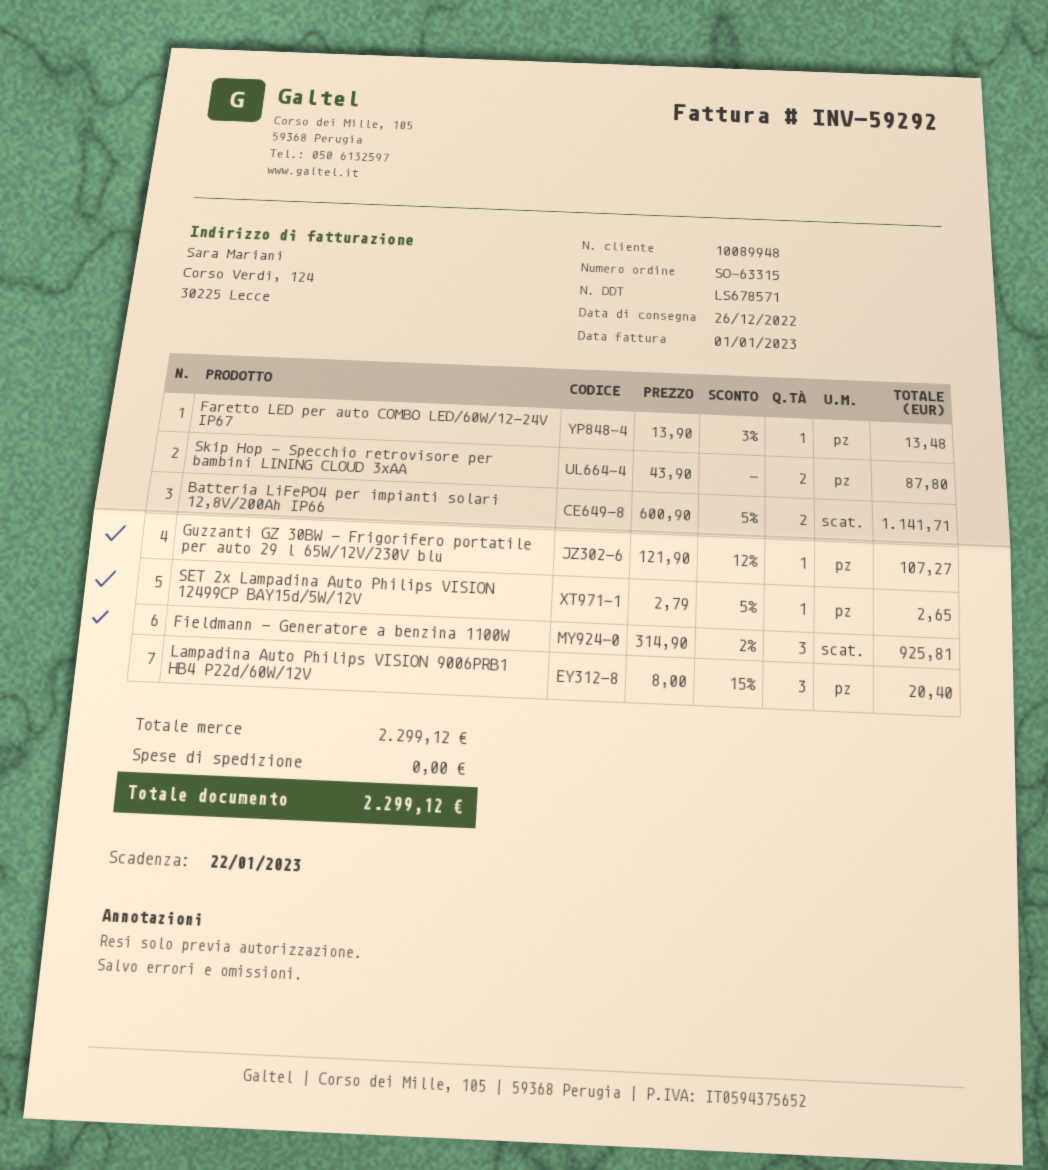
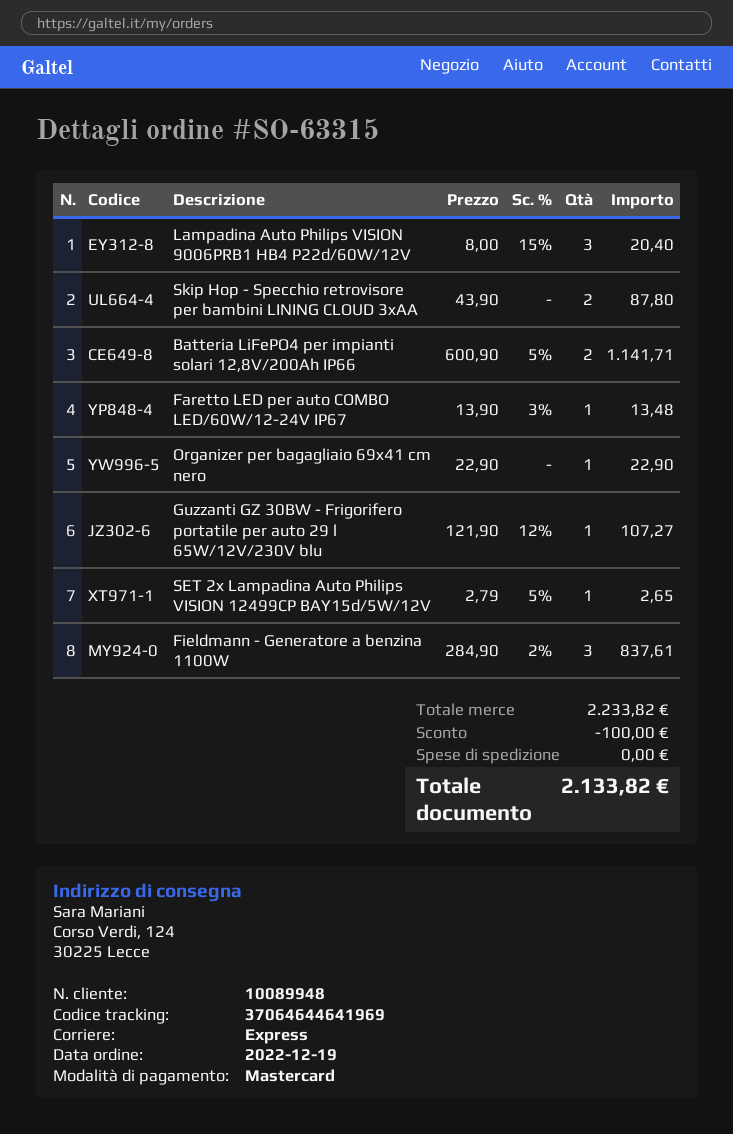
Fieldmann - Generatore a benzina 1100W: 3 x 314.90 - 2% = 925.81 -> 3 x 284.90 - 2% = 837.61
Organizer per bagagliaio 69x41 cm nero: none -> 1 x 22.90 = 22.90
subtotal: 2299.12 -> 2233.82
discount: none -> 100.00
total: 2299.12 -> 2133.82

